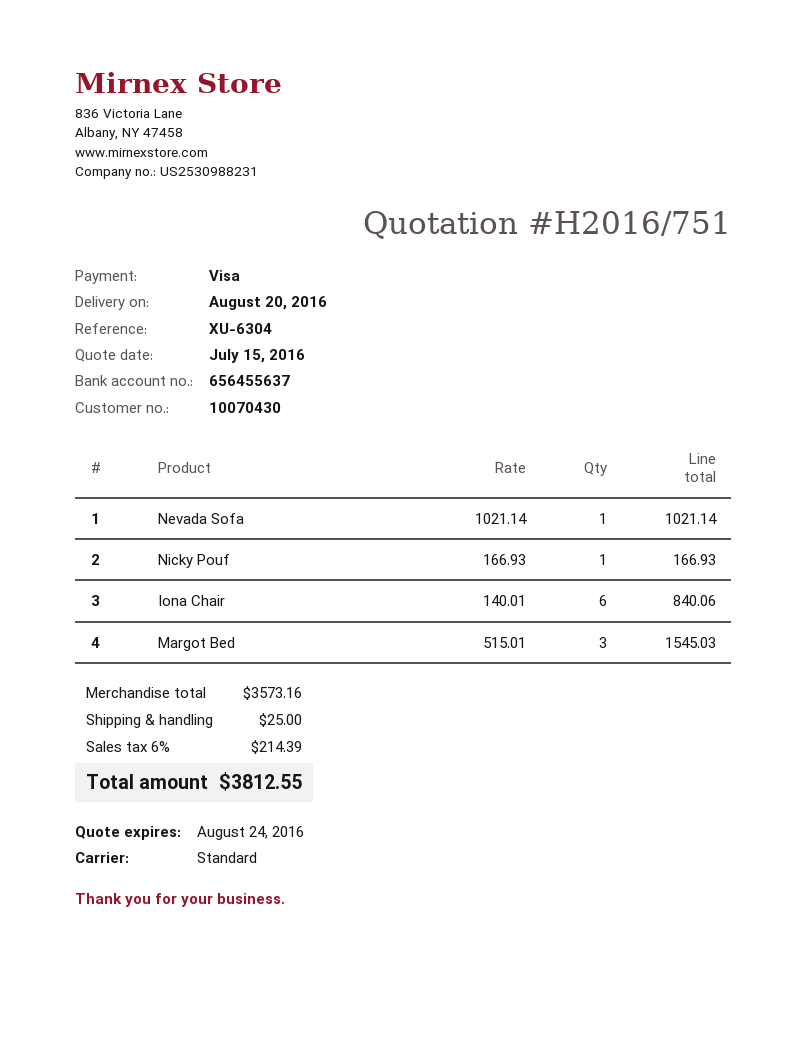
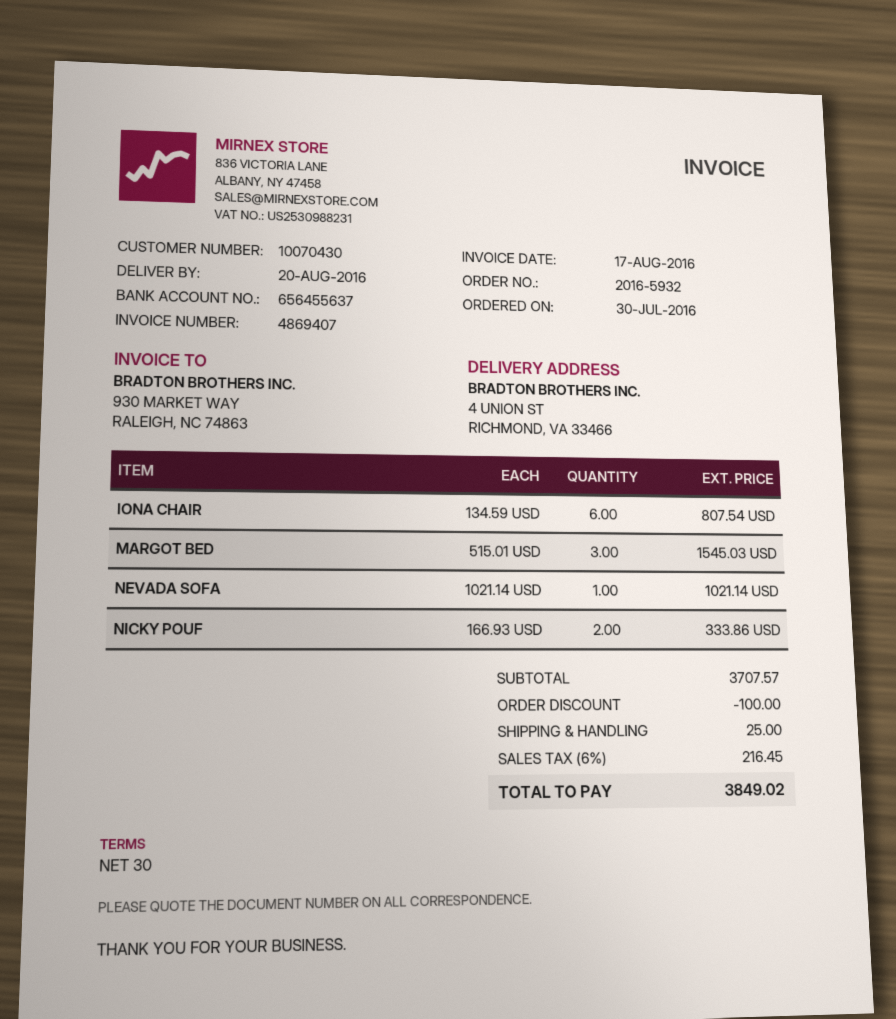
Nicky Pouf: 1 x 166.93 = 166.93 -> 2 x 166.93 = 333.86
Iona Chair: 6 x 140.01 = 840.06 -> 6 x 134.59 = 807.54
subtotal: 3573.16 -> 3707.57
discount: none -> 100.00
tax: 6% = 214.39 -> 6% = 216.45
total: 3812.55 -> 3849.02

